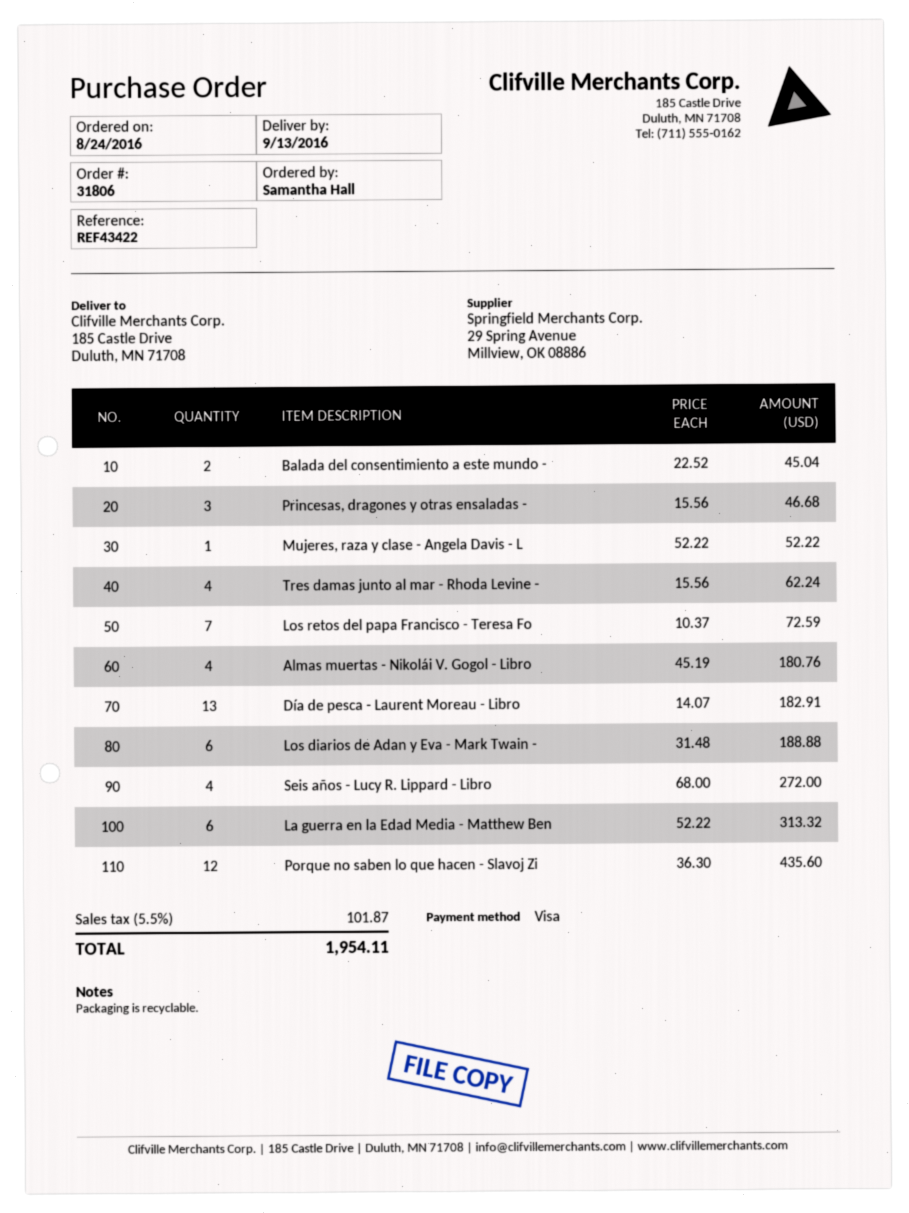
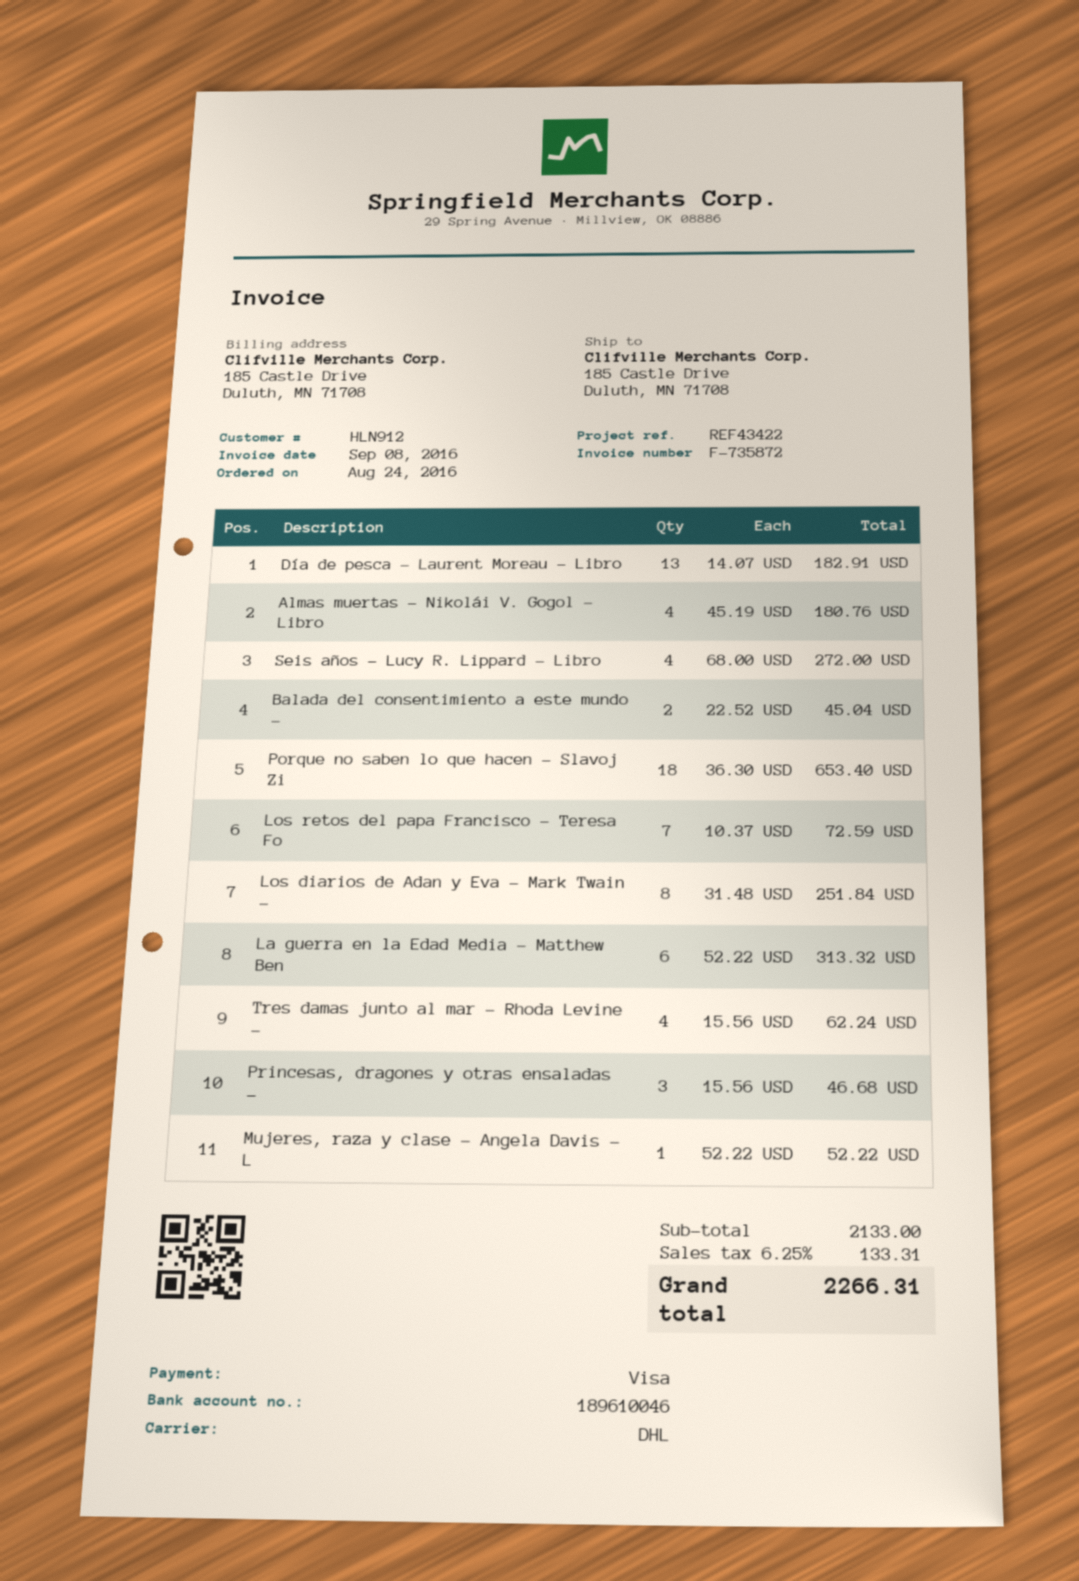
Los diarios de Adan y Eva - Mark Twain -: 6 x 31.48 = 188.88 -> 8 x 31.48 = 251.84
Porque no saben lo que hacen - Slavoj Zi: 12 x 36.30 = 435.60 -> 18 x 36.30 = 653.40
tax: 5.5% = 101.87 -> 6.25% = 133.31
total: 1954.11 -> 2266.31

